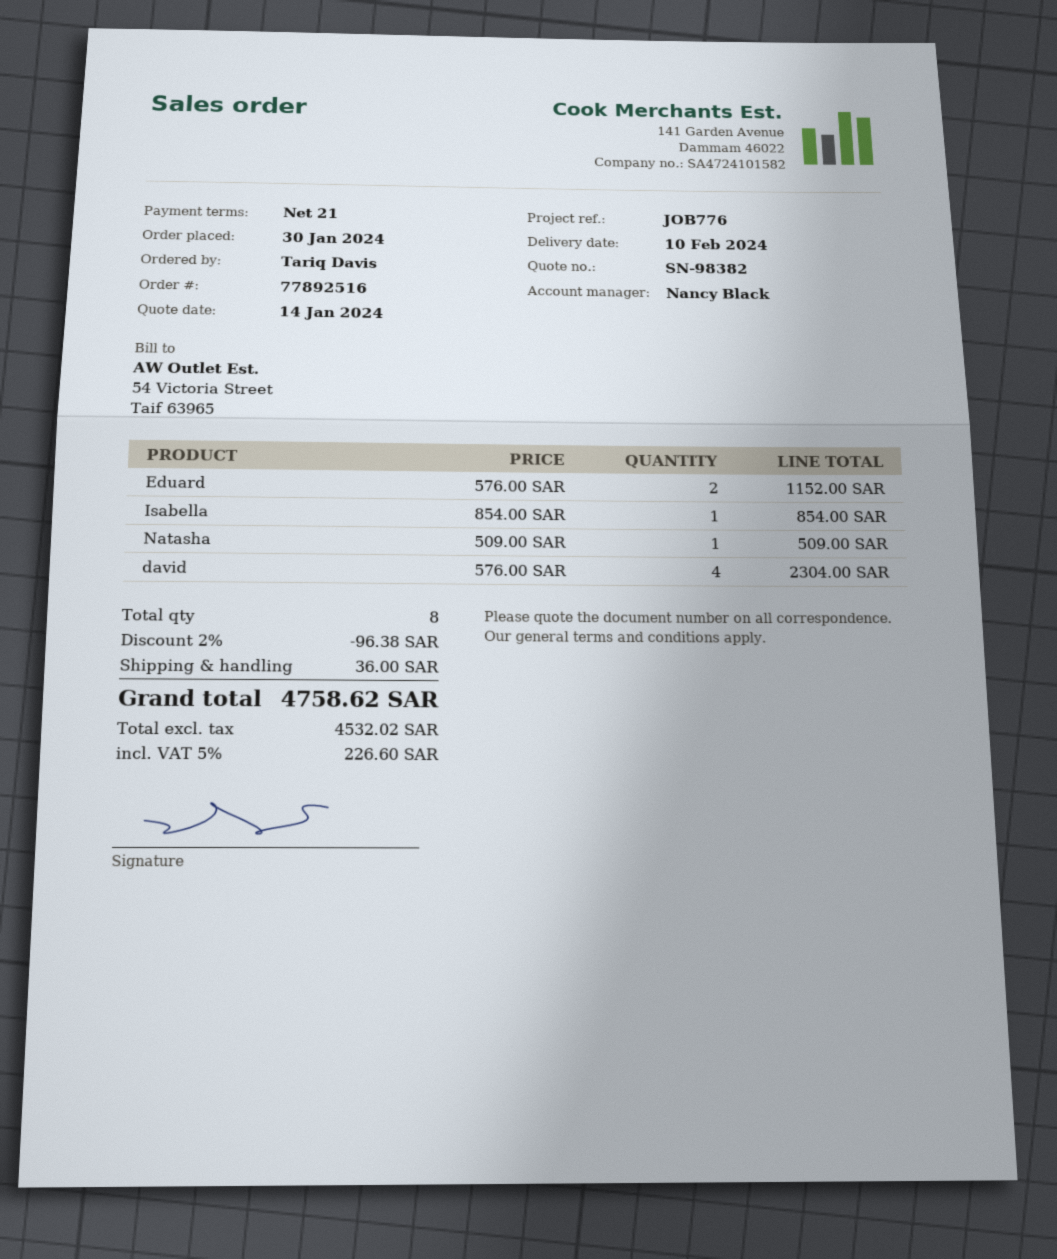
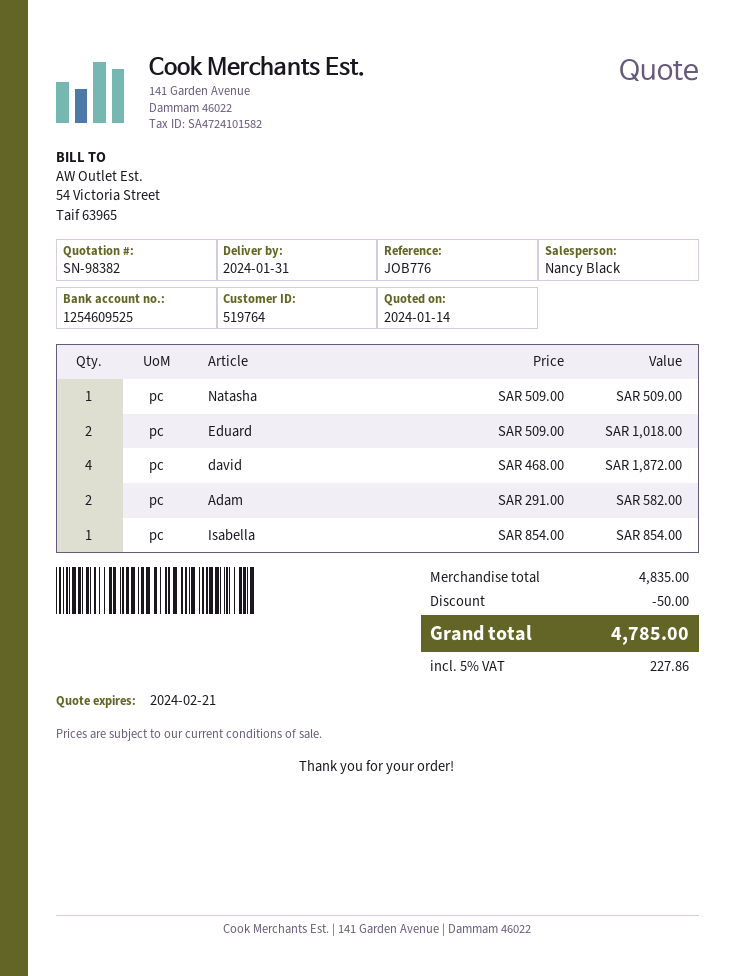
delivery date: 2024-02-10 -> 2024-01-31
Eduard: 2 x 576.00 = 1152.00 -> 2 x 509.00 = 1018.00
david: 4 x 576.00 = 2304.00 -> 4 x 468.00 = 1872.00
Adam: none -> 2 x 291.00 = 582.00
discount: 96.38 -> 50.00
shipping: 36.00 -> none
tax: 5% = 226.60 -> 5% = 227.86
total: 4758.62 -> 4785.00

